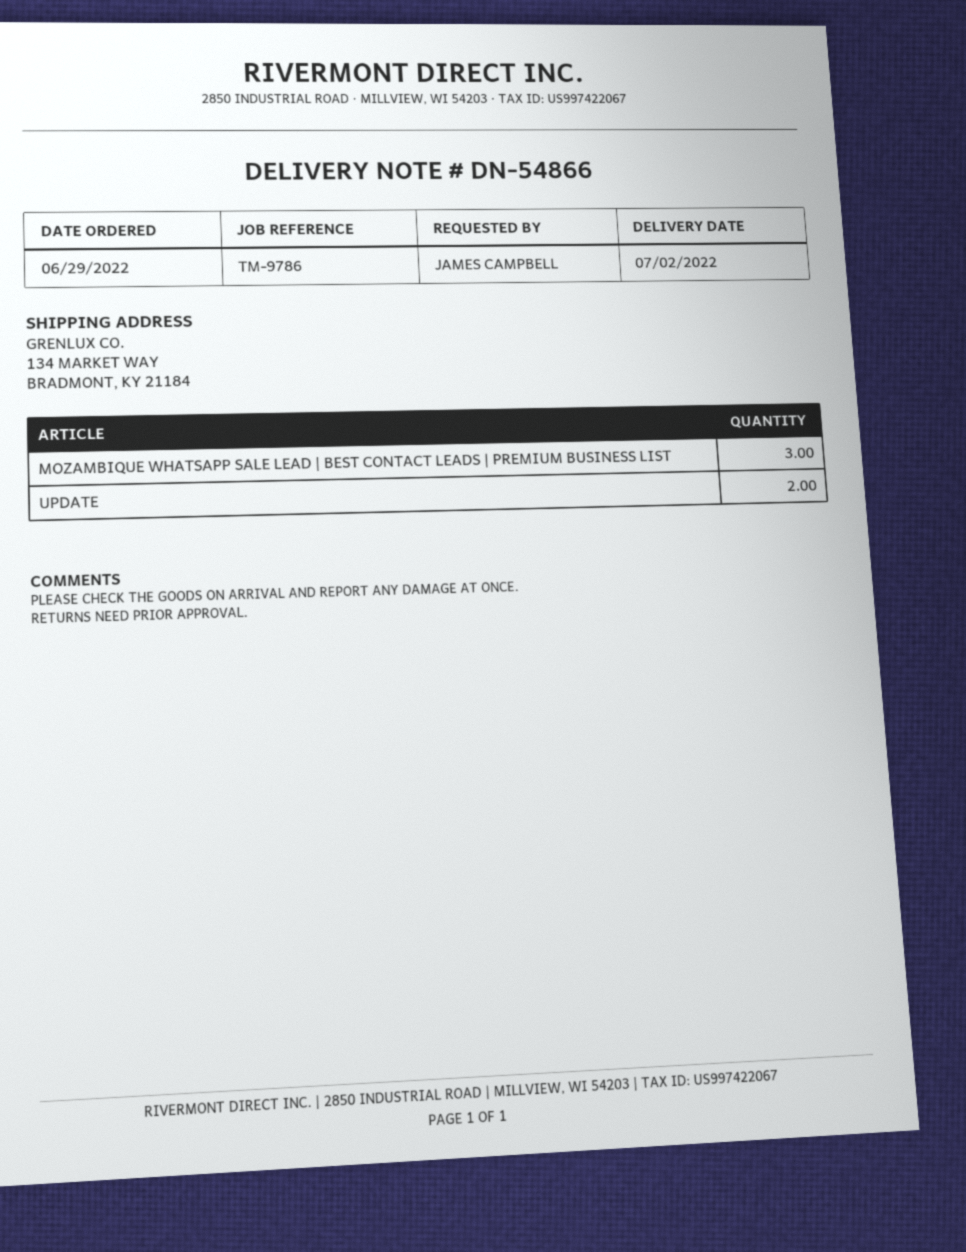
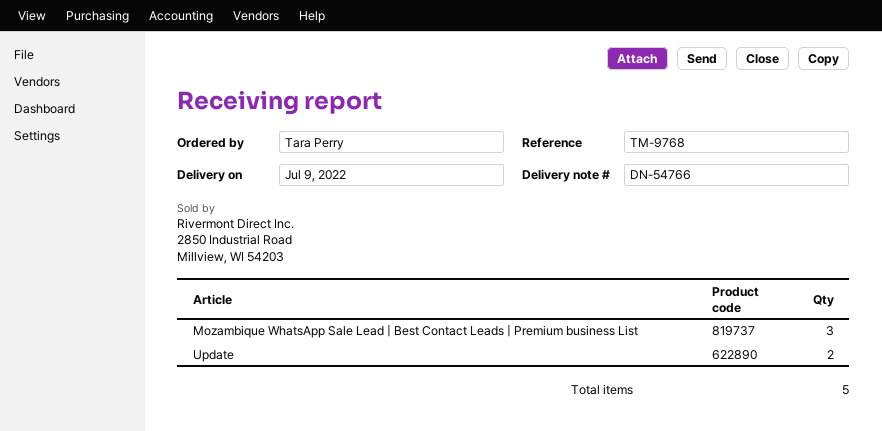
delivery note number: DN-54866 -> DN-54766
delivery date: 2022-07-02 -> 2022-07-09
reference: TM-9786 -> TM-9768
ordered by: JAMES CAMPBELL -> Tara Perry

